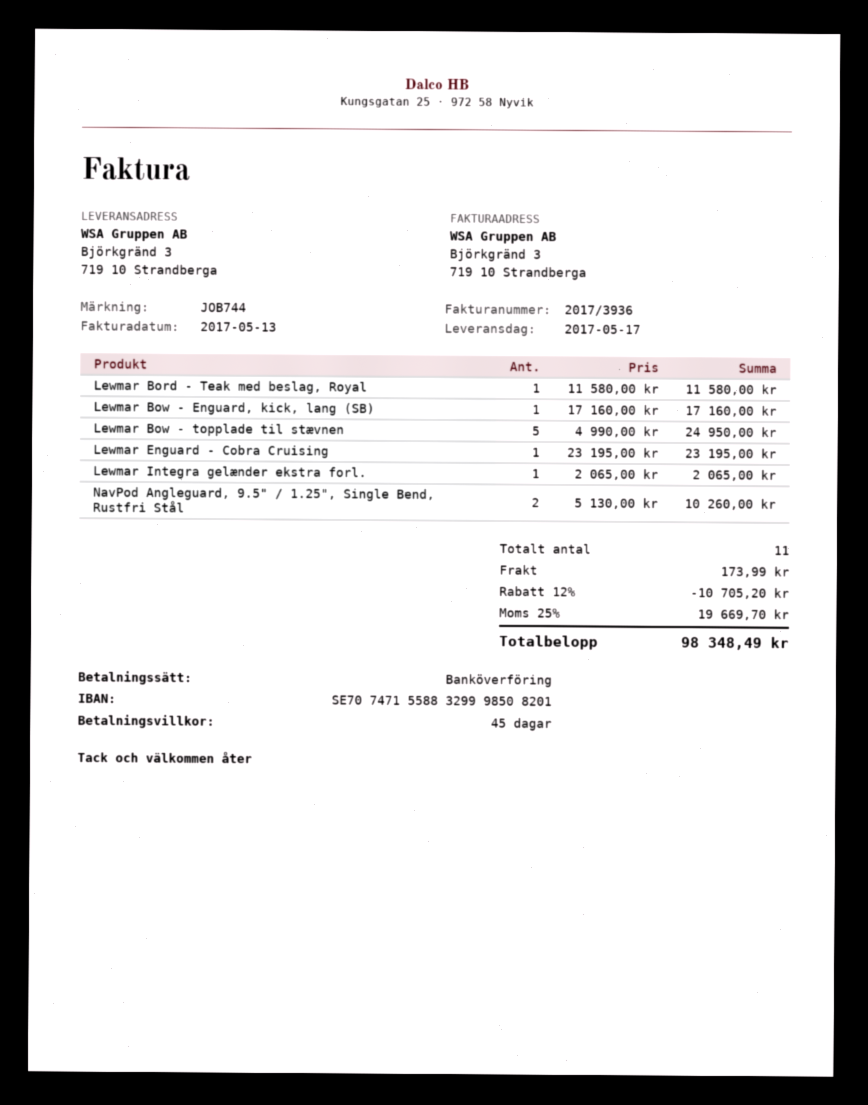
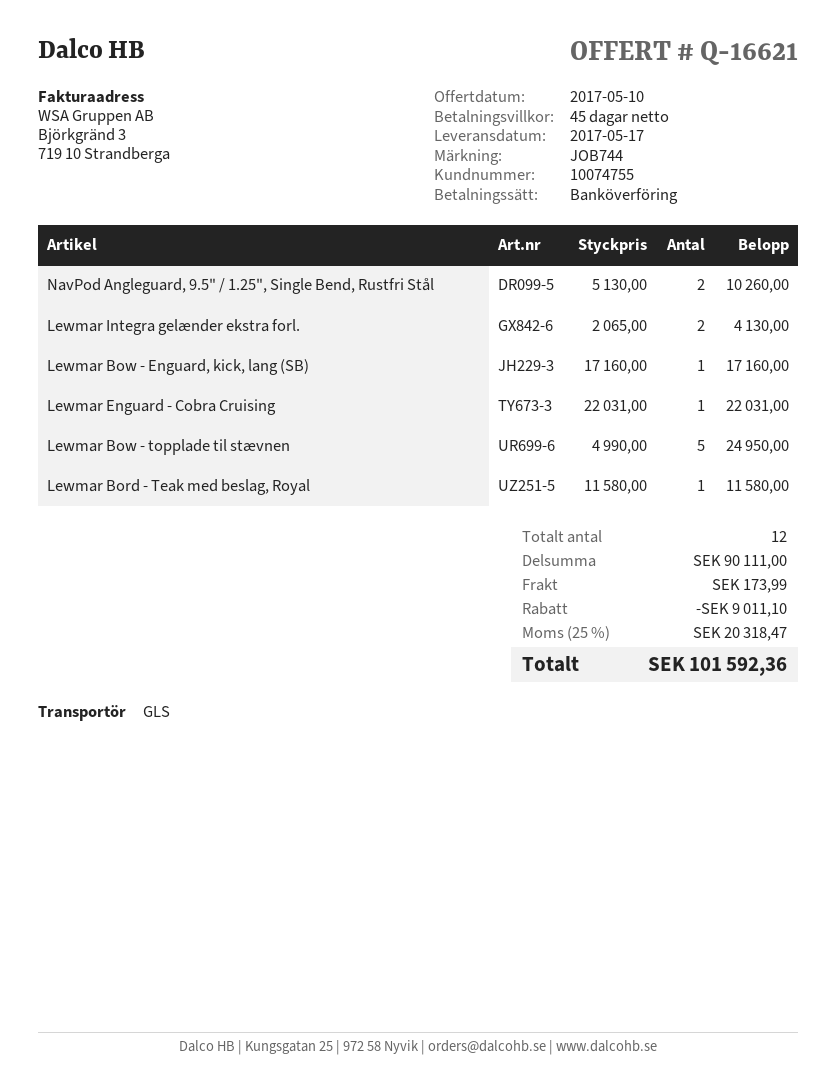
Lewmar Enguard - Cobra Cruising: 1 x 23195.00 = 23195.00 -> 1 x 22031.00 = 22031.00
Lewmar Integra gelænder ekstra forl.: 1 x 2065.00 = 2065.00 -> 2 x 2065.00 = 4130.00
total quantity: 11 -> 12
discount: 10705.20 -> 9011.10
tax: 25% = 19669.70 -> 25% = 20318.47
total: 98348.49 -> 101592.36

